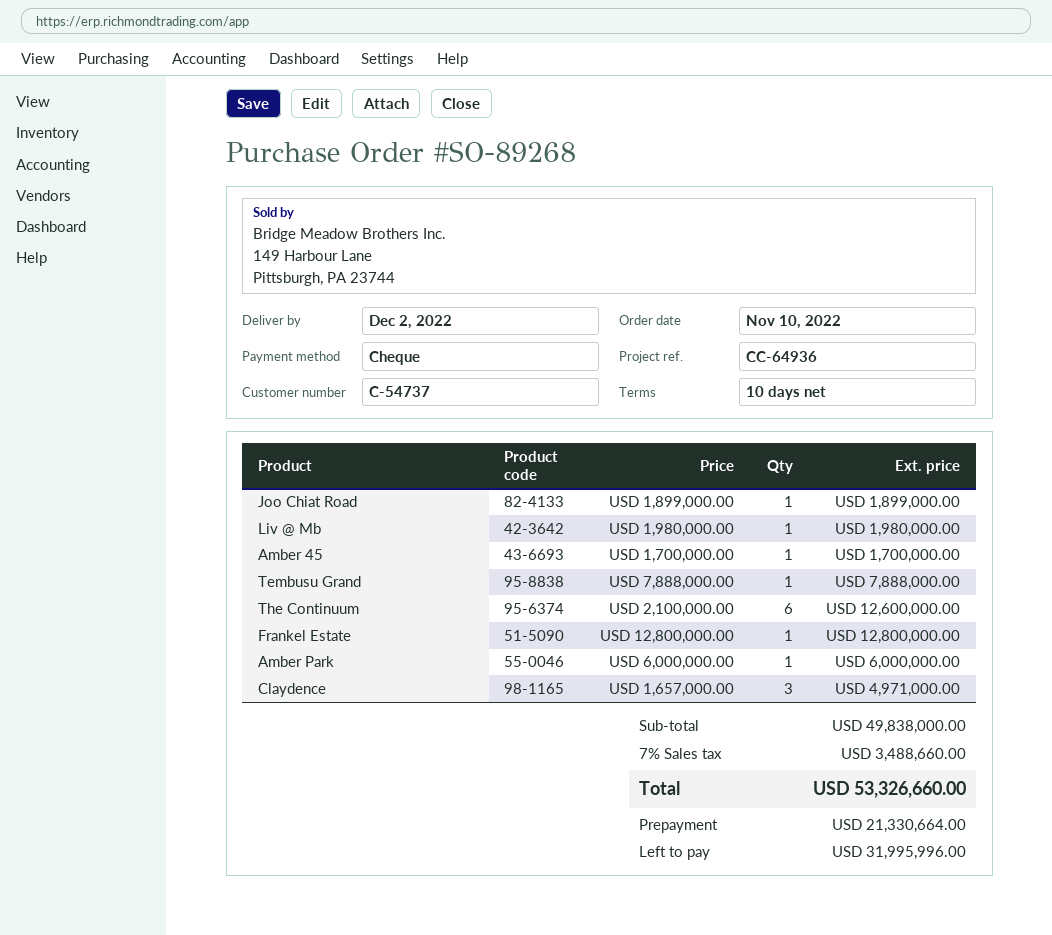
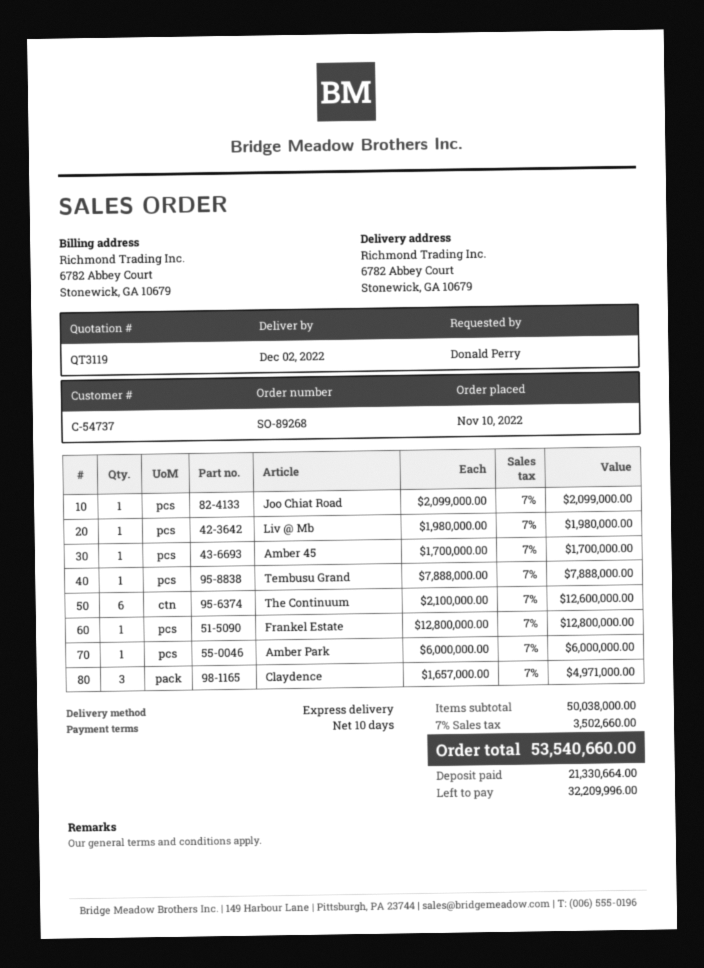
Joo Chiat Road: 1 x 1899000.00 = 1899000.00 -> 1 x 2099000.00 = 2099000.00
subtotal: 49838000.00 -> 50038000.00
tax: 7% = 3488660.00 -> 7% = 3502660.00
total: 53326660.00 -> 53540660.00
balance: 31995996.00 -> 32209996.00

